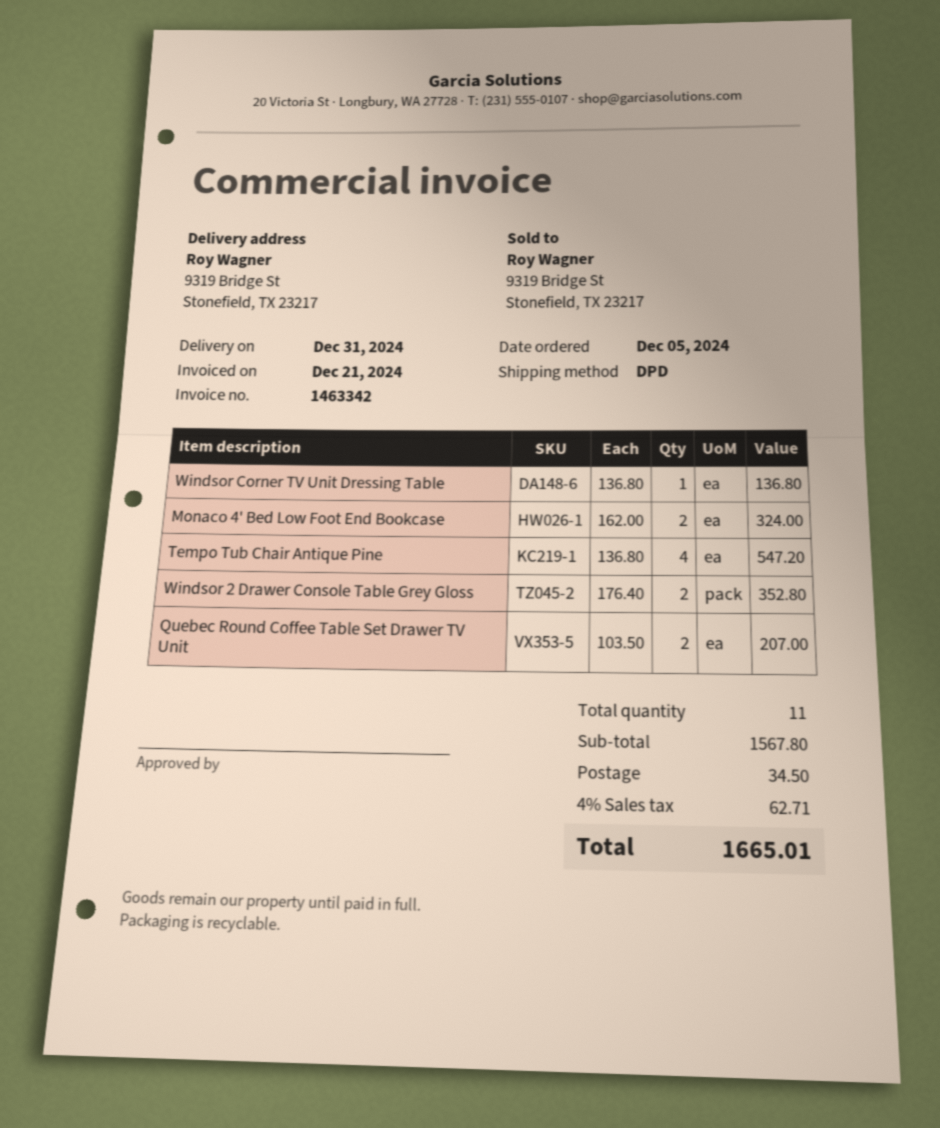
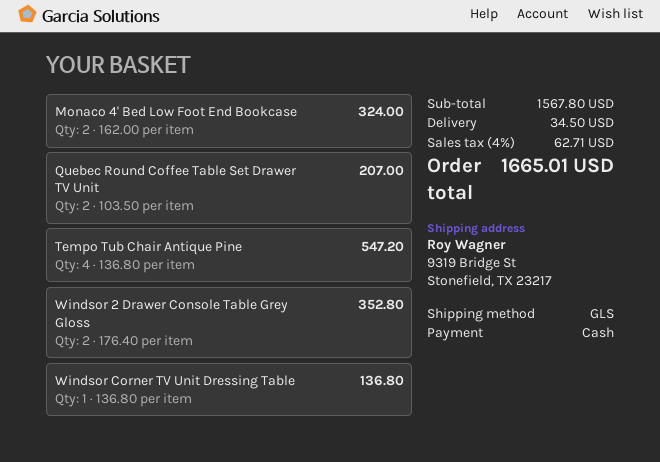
shipping method: DPD -> GLS

